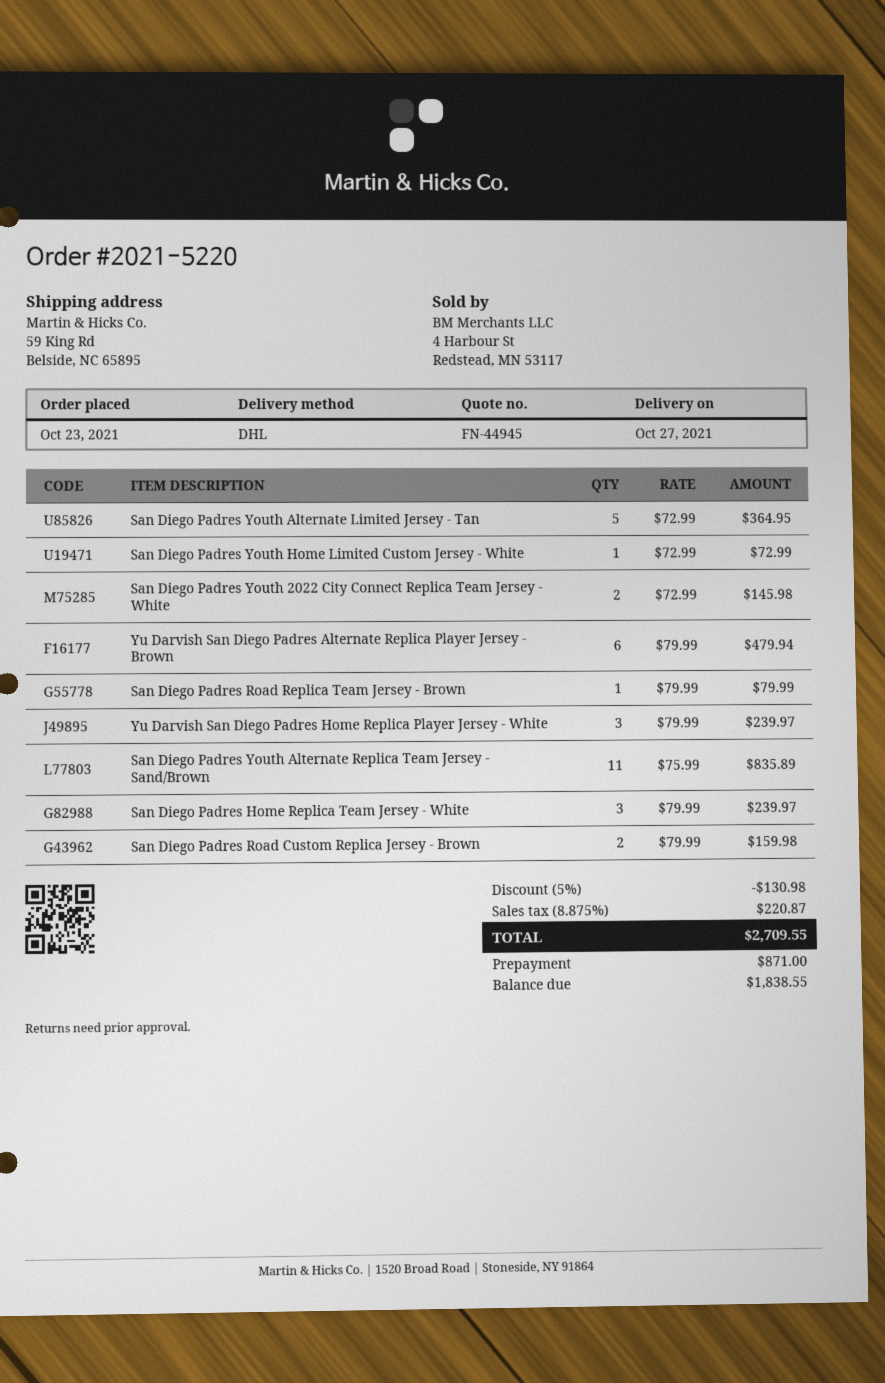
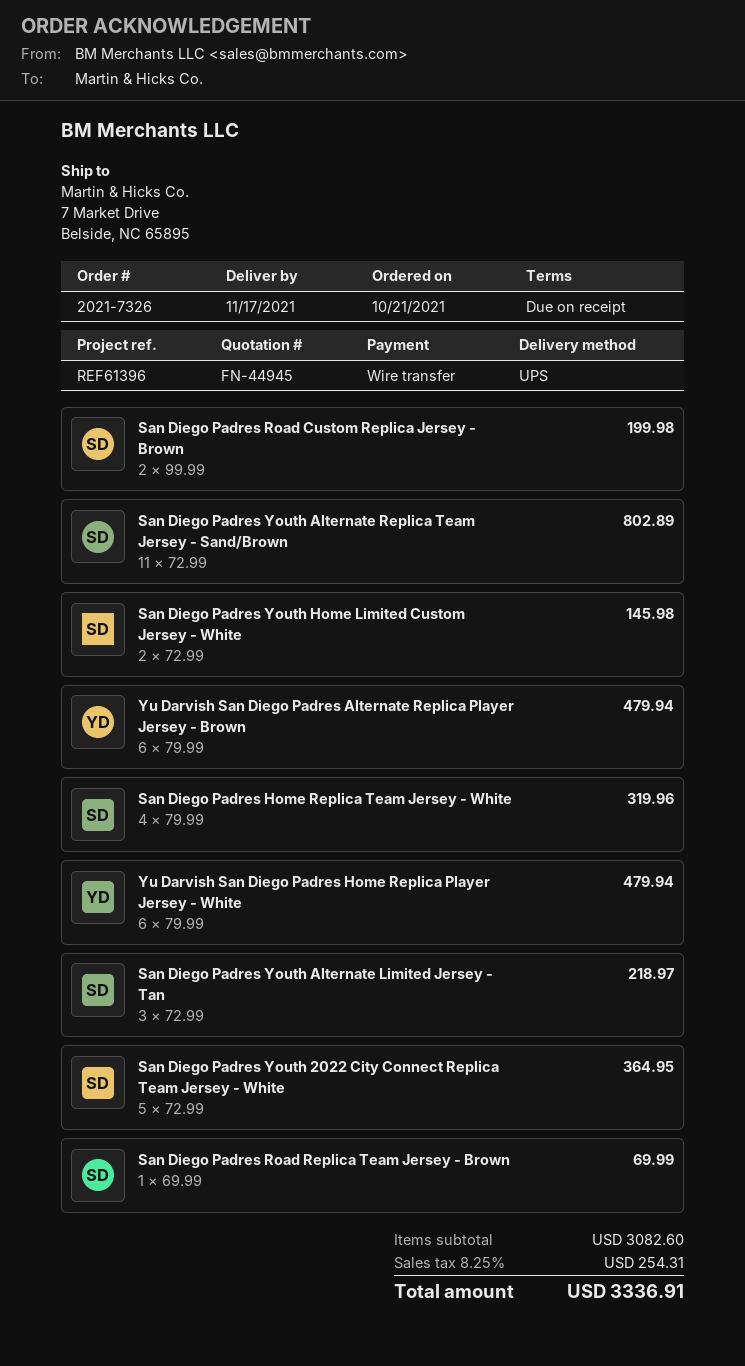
order number: 2021-5220 -> 2021-7326
order date: 2021-10-23 -> 2021-10-21
delivery date: 2021-10-27 -> 2021-11-17
shipping method: DHL -> UPS
ship to: 59 King Rd, Belside, NC 65895 -> 7 Market Drive, Belside, NC 65895
San Diego Padres Youth Alternate Limited Jersey - Tan: 5 x 72.99 = 364.95 -> 3 x 72.99 = 218.97
San Diego Padres Youth Home Limited Custom Jersey - White: 1 x 72.99 = 72.99 -> 2 x 72.99 = 145.98
San Diego Padres Youth 2022 City Connect Replica Team Jersey - White: 2 x 72.99 = 145.98 -> 5 x 72.99 = 364.95
San Diego Padres Road Replica Team Jersey - Brown: 1 x 79.99 = 79.99 -> 1 x 69.99 = 69.99
Yu Darvish San Diego Padres Home Replica Player Jersey - White: 3 x 79.99 = 239.97 -> 6 x 79.99 = 479.94
San Diego Padres Youth Alternate Replica Team Jersey - Sand/Brown: 11 x 75.99 = 835.89 -> 11 x 72.99 = 802.89
San Diego Padres Home Replica Team Jersey - White: 3 x 79.99 = 239.97 -> 4 x 79.99 = 319.96
San Diego Padres Road Custom Replica Jersey - Brown: 2 x 79.99 = 159.98 -> 2 x 99.99 = 199.98
discount: 5% = 130.98 -> none
tax: 8.875% = 220.87 -> 8.25% = 254.31
total: 2709.55 -> 3336.91

